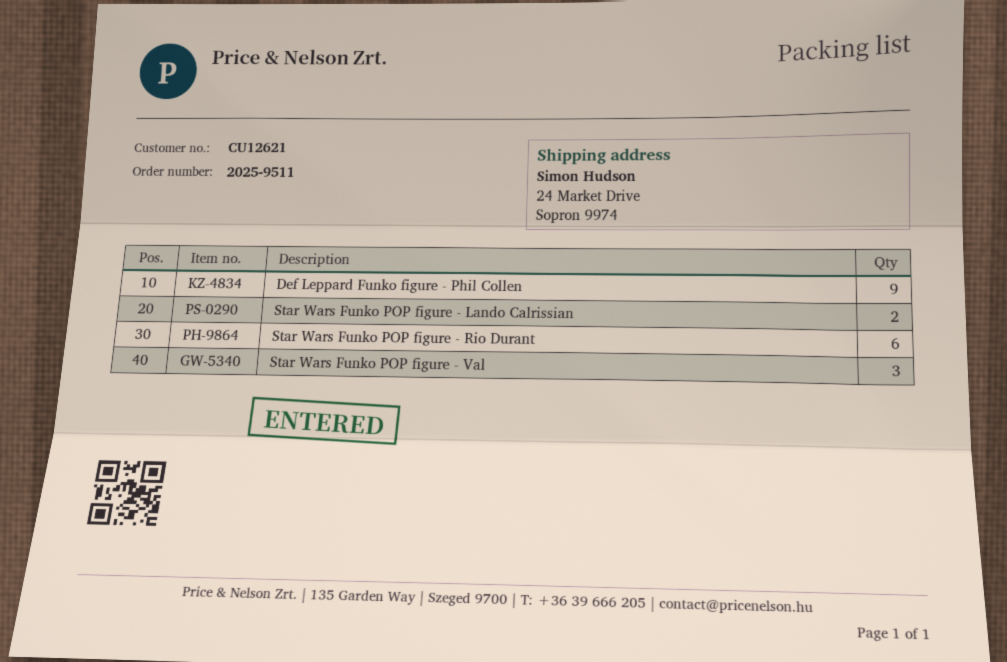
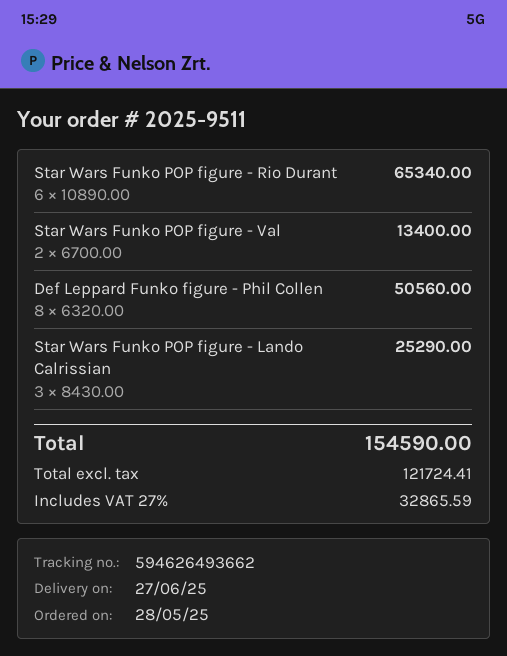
Def Leppard Funko figure - Phil Collen: 9 -> 8
Star Wars Funko POP figure - Lando Calrissian: 2 -> 3
Star Wars Funko POP figure - Val: 3 -> 2

